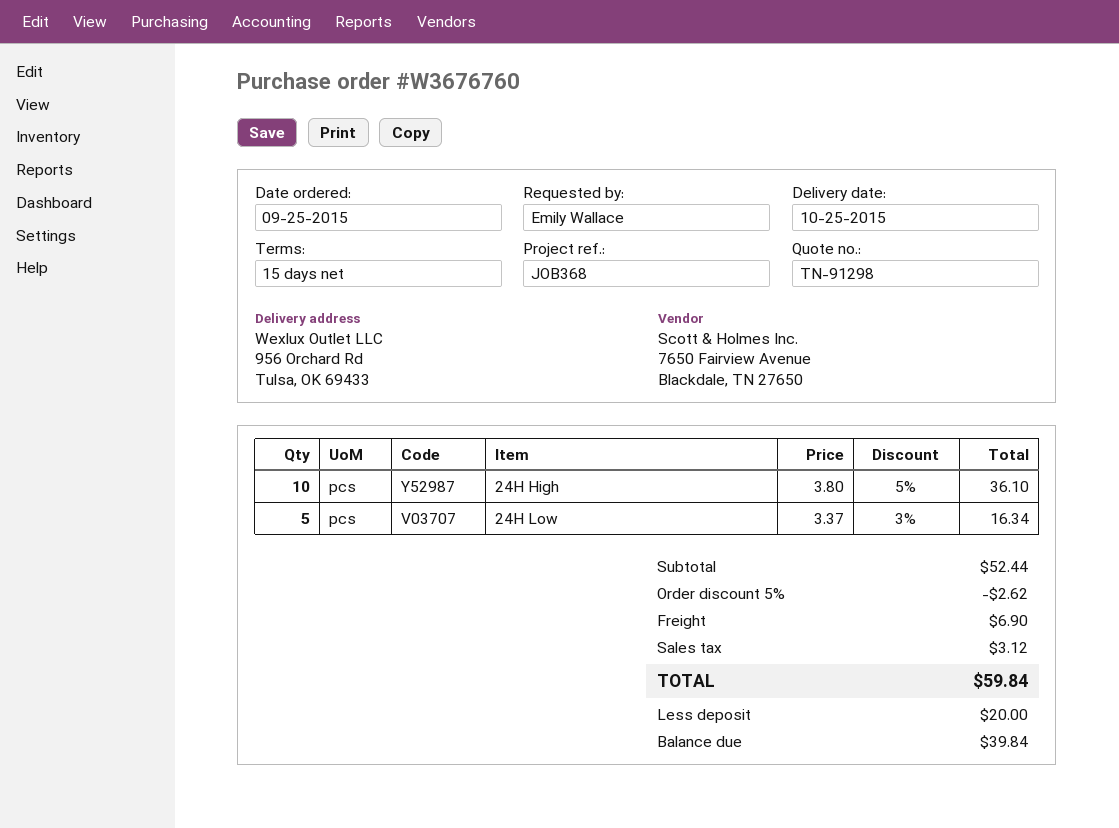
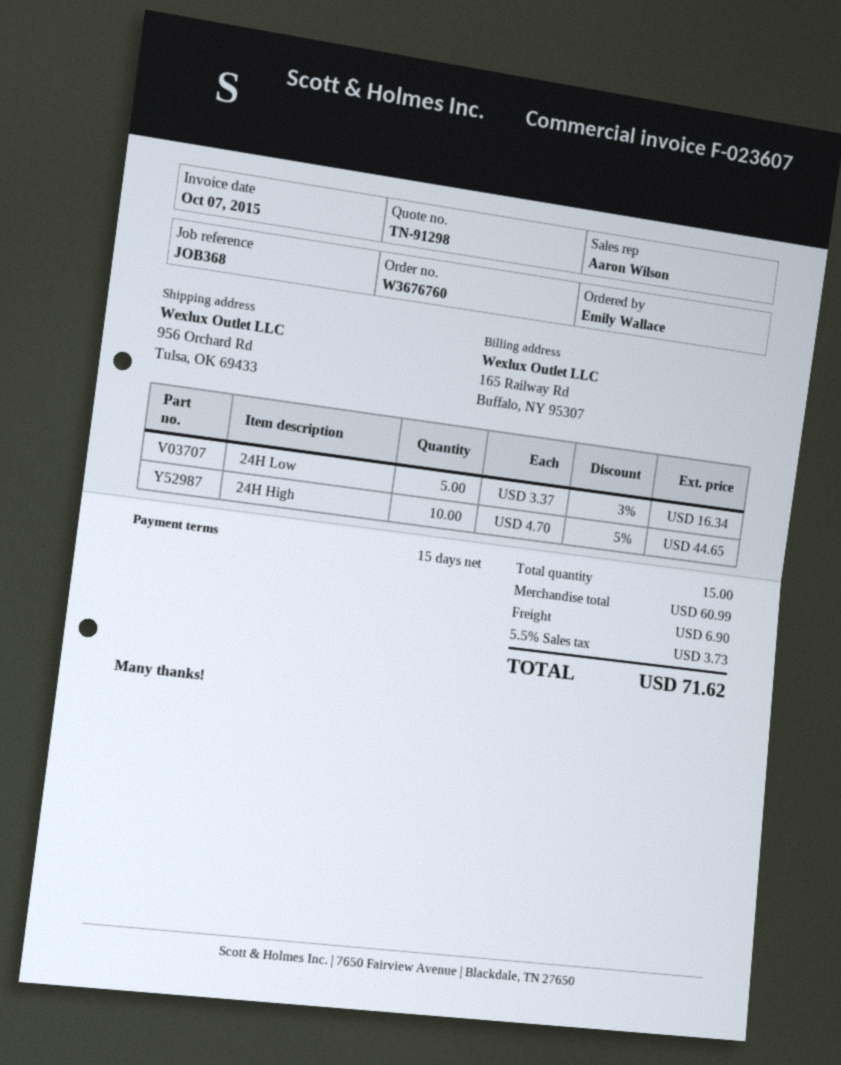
24H High: 10 x 3.80 - 5% = 36.10 -> 10 x 4.70 - 5% = 44.65
subtotal: 52.44 -> 60.99
discount: 5% = 2.62 -> none
tax: 3.12 -> 3.73
total: 59.84 -> 71.62

